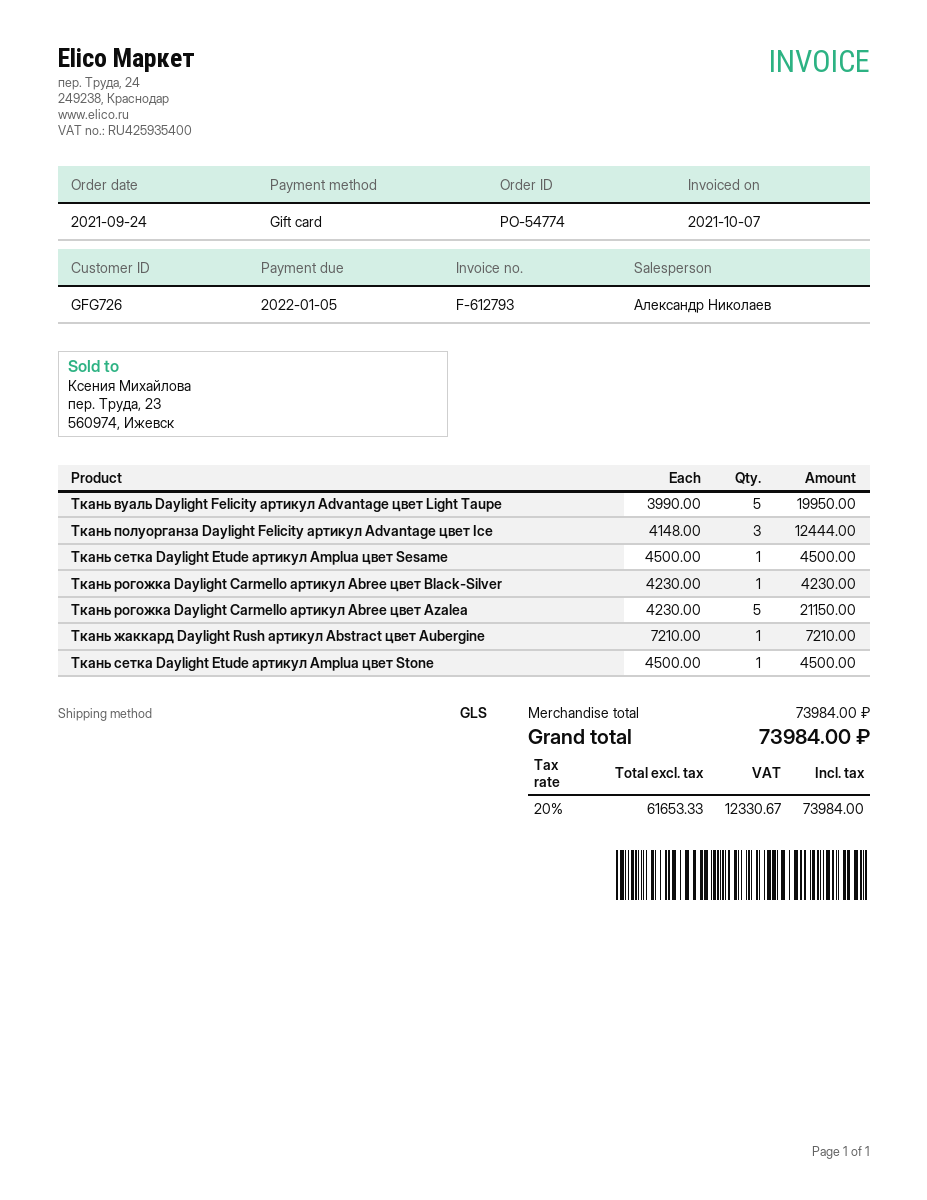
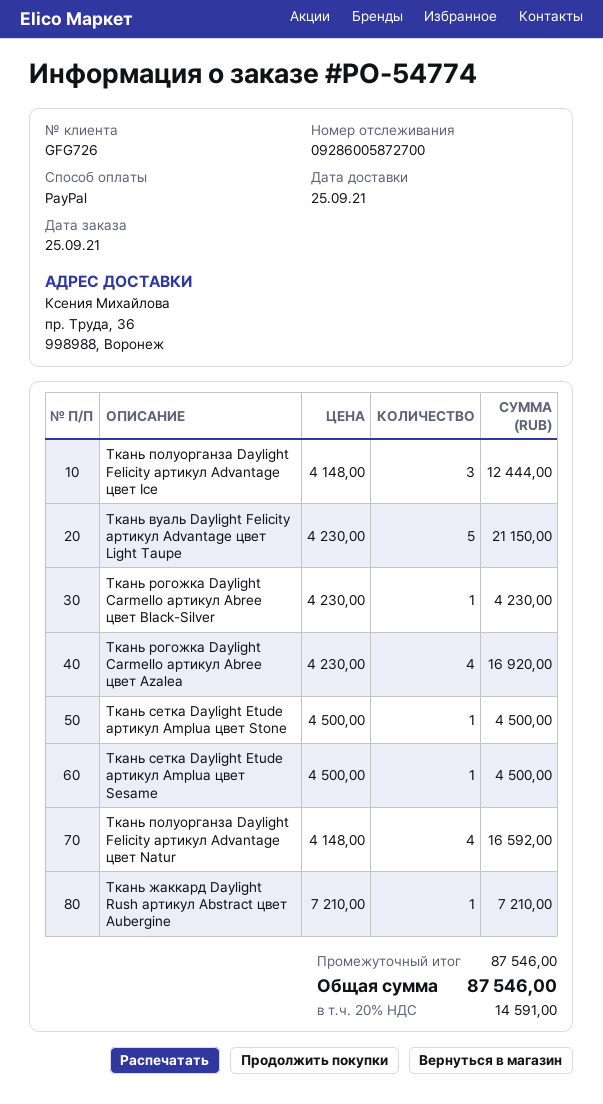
order date: 2021-09-24 -> 2021-09-25
payment method: gift card -> PayPal
Ткань вуаль Daylight Felicity артикул Advantage цвет Light Taupe: 5 x 3990.00 = 19950.00 -> 5 x 4230.00 = 21150.00
Ткань рогожка Daylight Carmello артикул Abree цвет Azalea: 5 x 4230.00 = 21150.00 -> 4 x 4230.00 = 16920.00
Ткань полуорганза Daylight Felicity артикул Advantage цвет Natur: none -> 4 x 4148.00 = 16592.00
subtotal: 73984.00 -> 87546.00
tax: 20% = 12330.67 -> 20% = 14591.00
total: 73984.00 -> 87546.00

